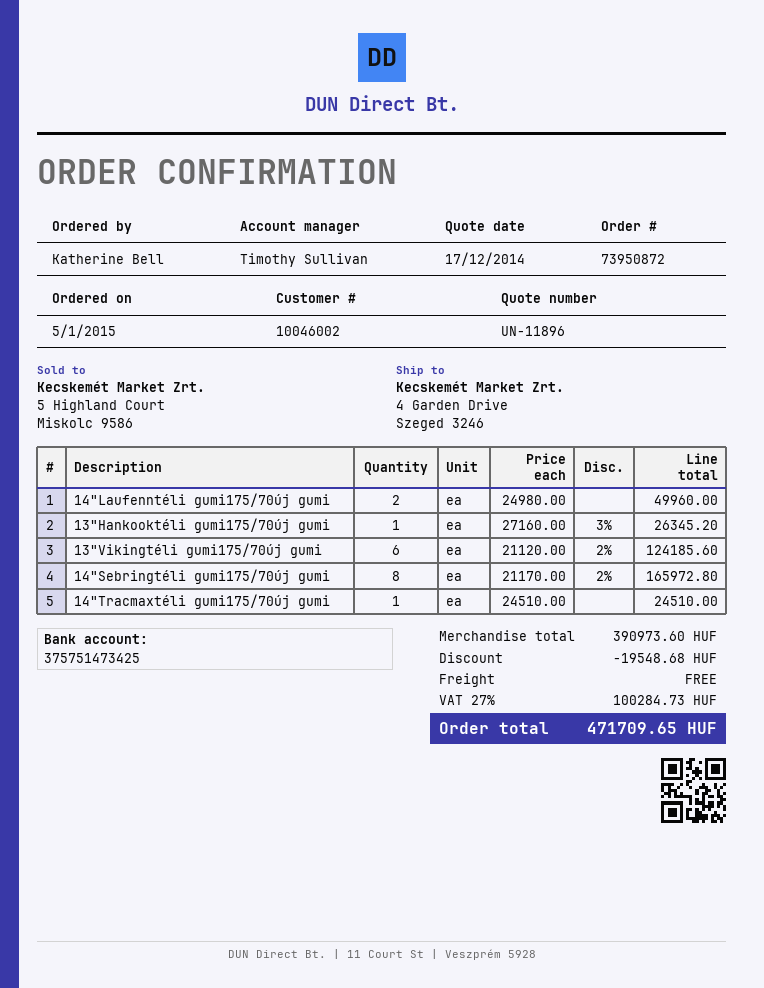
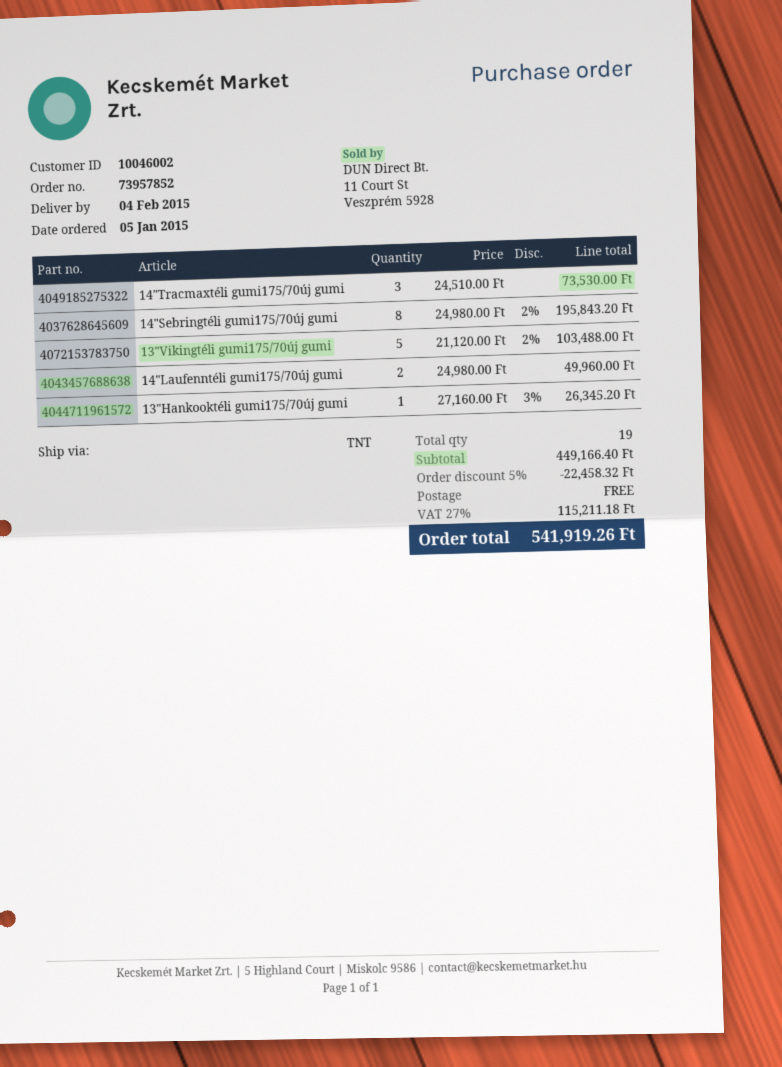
order number: 73950872 -> 73957852
13"Vikingtéli gumi175/70új gumi: 6 x 21120.00 - 2% = 124185.60 -> 5 x 21120.00 - 2% = 103488.00
14"Sebringtéli gumi175/70új gumi: 8 x 21170.00 - 2% = 165972.80 -> 8 x 24980.00 - 2% = 195843.20
14"Tracmaxtéli gumi175/70új gumi: 1 x 24510.00 = 24510.00 -> 3 x 24510.00 = 73530.00
subtotal: 390973.60 -> 449166.40
discount: 19548.68 -> 22458.32
tax: 27% = 100284.73 -> 27% = 115211.18
total: 471709.65 -> 541919.26

